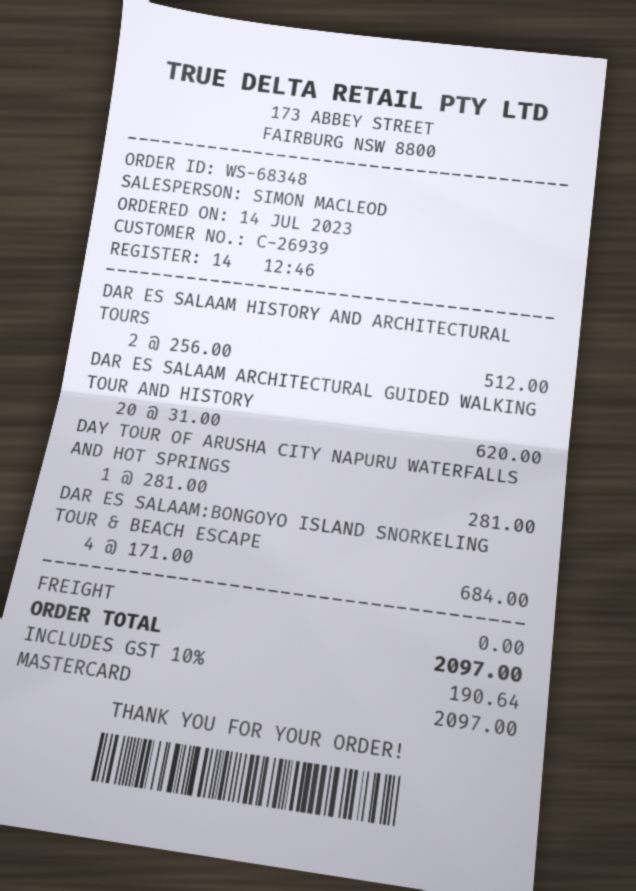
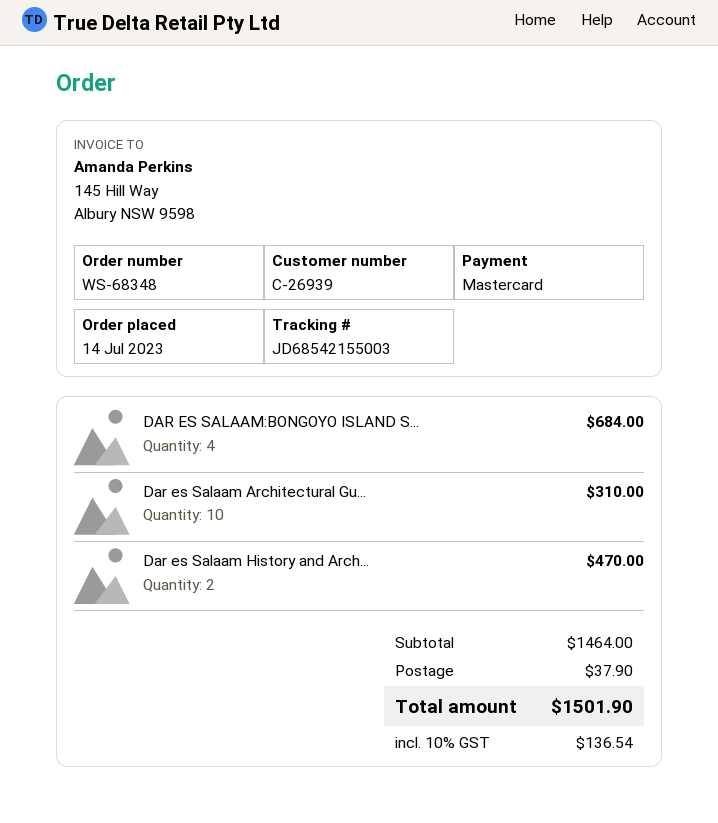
DAR ES SALAAM HISTORY AND ARCHITECTURAL TOURS: 2 for 512.00 -> 2 for 470.00
DAR ES SALAAM ARCHITECTURAL GUIDED WALKING TOUR AND HISTORY: 20 for 620.00 -> 10 for 310.00
DAY TOUR OF ARUSHA CITY NAPURU WATERFALLS AND HOT SPRINGS: 1 for 281.00 -> none
shipping: 0.00 -> 37.90
tax: 10% = 190.64 -> 10% = 136.54
total: 2097.00 -> 1501.90

